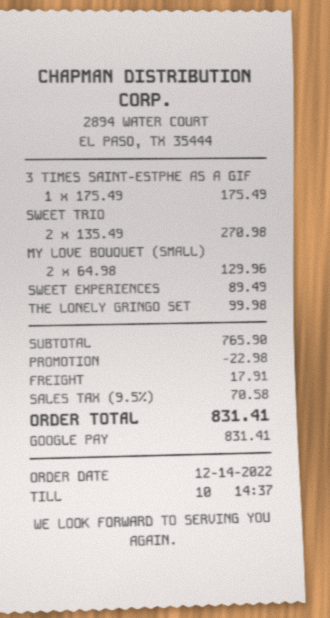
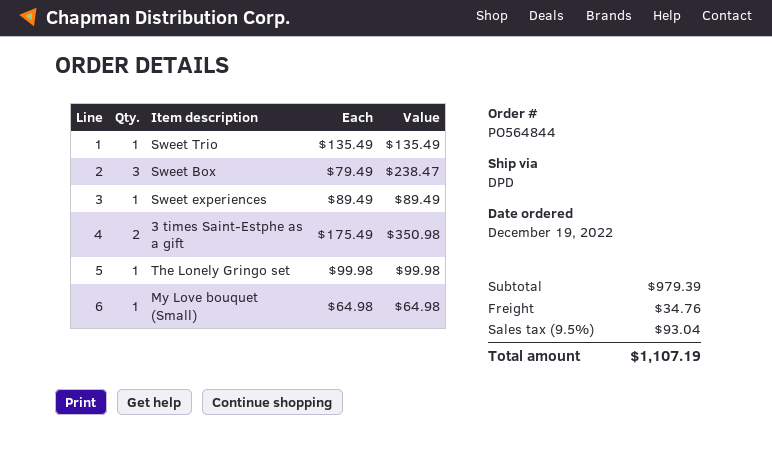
order date: 2022-12-14 -> 2022-12-19
3 TIMES SAINT-ESTPHE AS A GIF: 1 x 175.49 = 175.49 -> 2 x 175.49 = 350.98
SWEET TRIO: 2 x 135.49 = 270.98 -> 1 x 135.49 = 135.49
MY LOVE BOUQUET (SMALL): 2 x 64.98 = 129.96 -> 1 x 64.98 = 64.98
Sweet Box: none -> 3 x 79.49 = 238.47
subtotal: 765.90 -> 979.39
discount: 22.98 -> none
shipping: 17.91 -> 34.76
tax: 9.5% = 70.58 -> 9.5% = 93.04
total: 831.41 -> 1107.19

